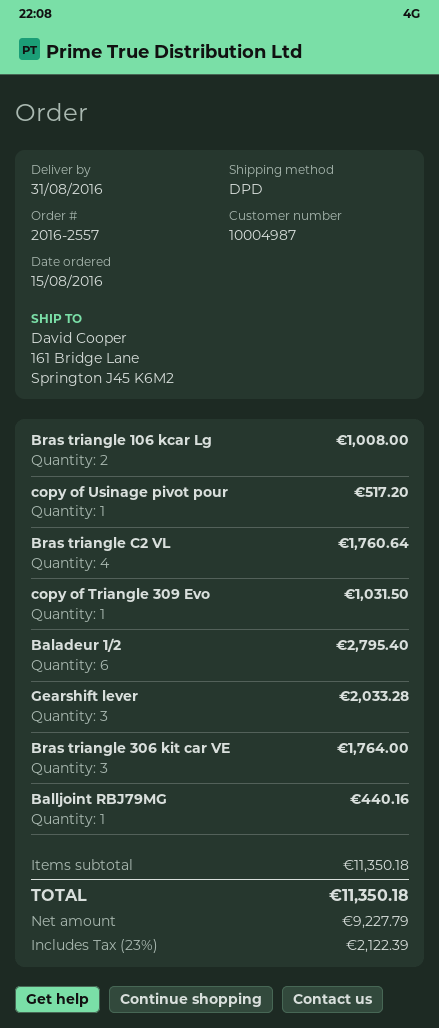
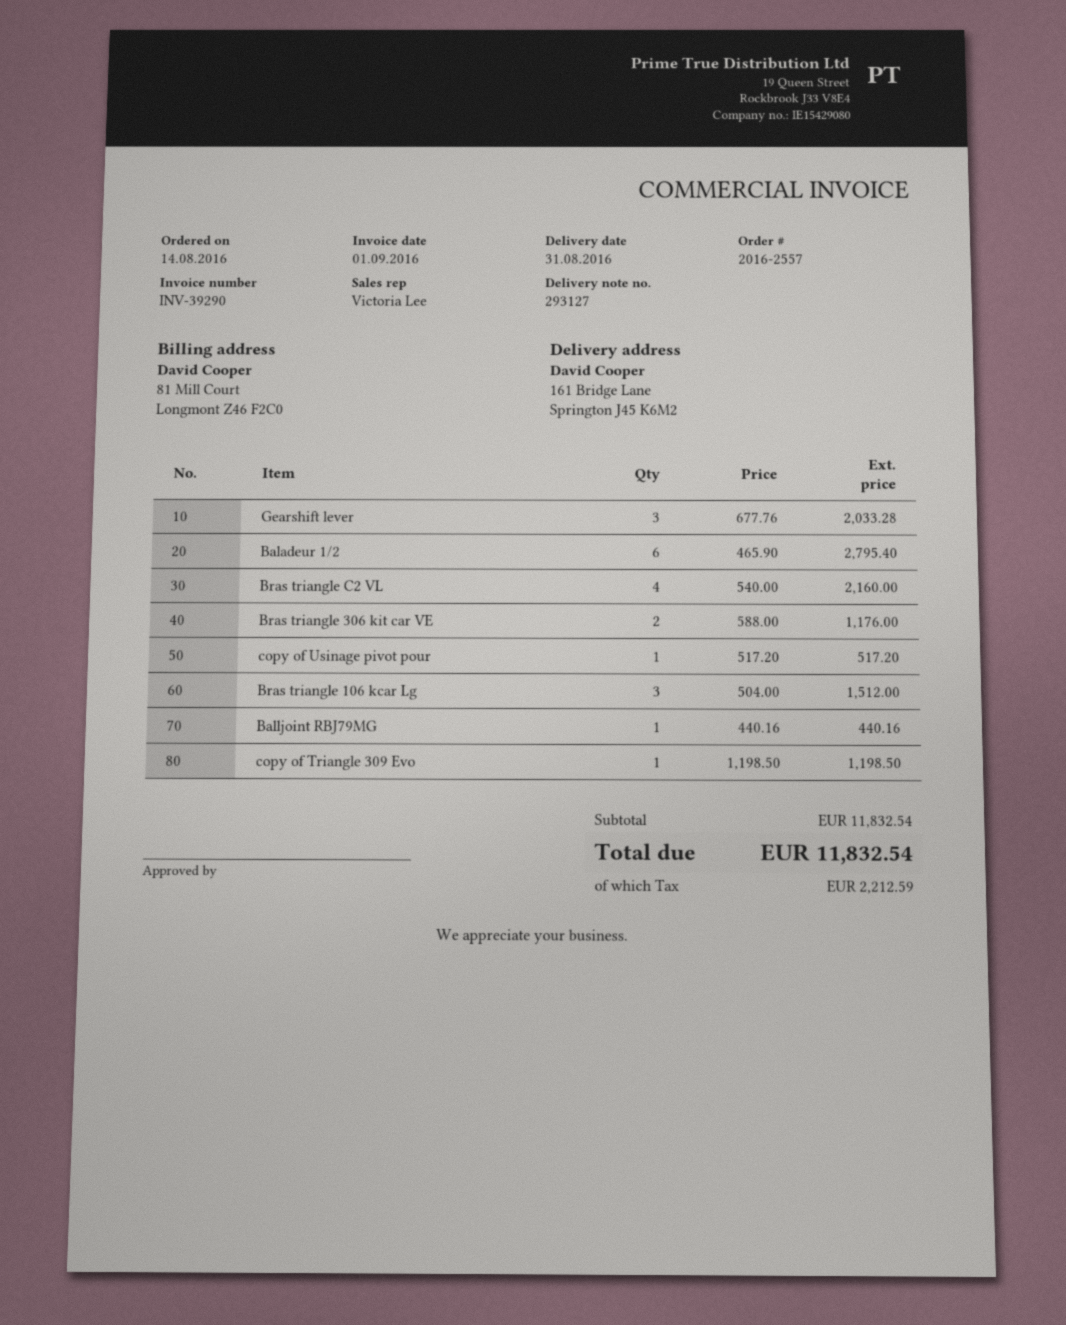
order date: 2016-08-15 -> 2016-08-14
Bras triangle 106 kcar Lg: 2 for 1008.00 -> 3 for 1512.00
Bras triangle C2 VL: 4 for 1760.64 -> 4 for 2160.00
copy of Triangle 309 Evo: 1 for 1031.50 -> 1 for 1198.50
Bras triangle 306 kit car VE: 3 for 1764.00 -> 2 for 1176.00
subtotal: 11350.18 -> 11832.54
tax: 2122.39 -> 2212.59
total: 11350.18 -> 11832.54

